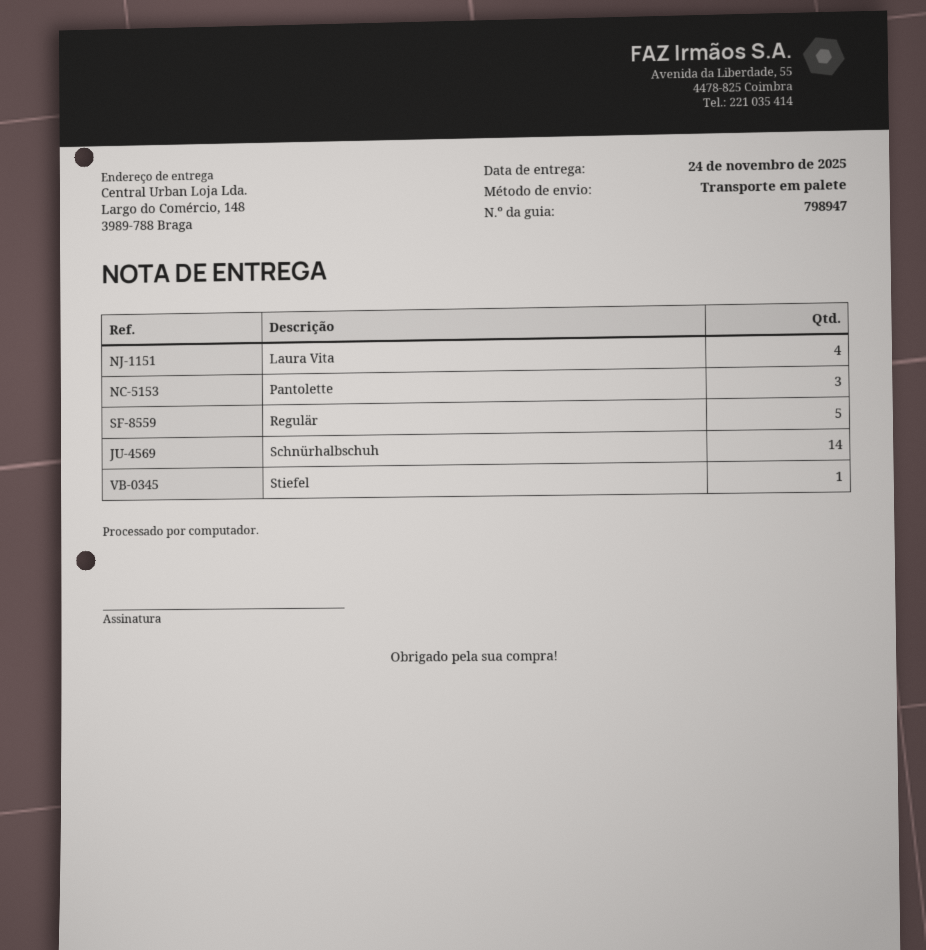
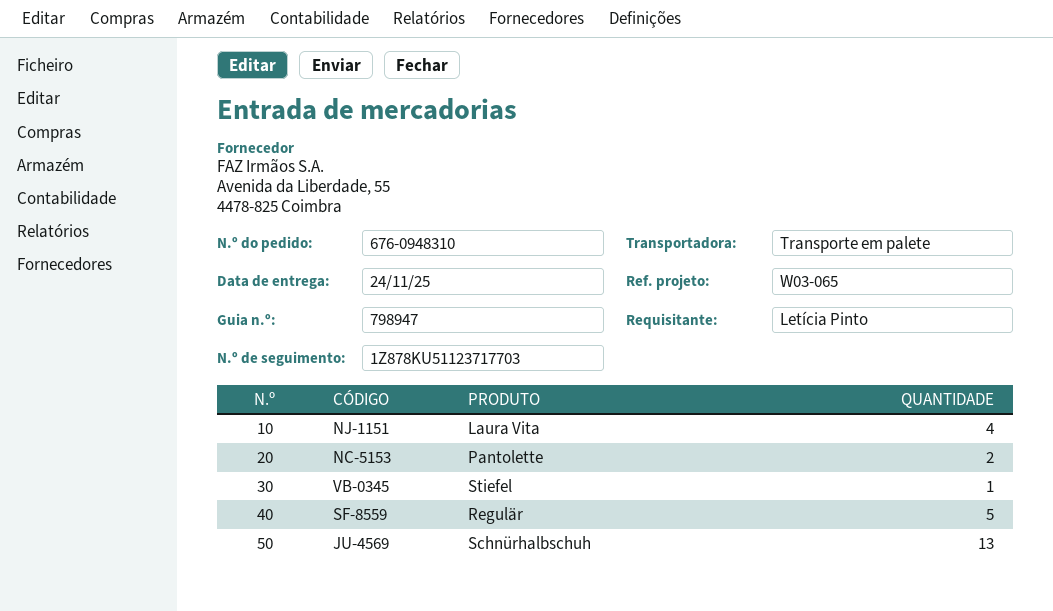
Pantolette: 3 -> 2
Schnürhalbschuh: 14 -> 13

